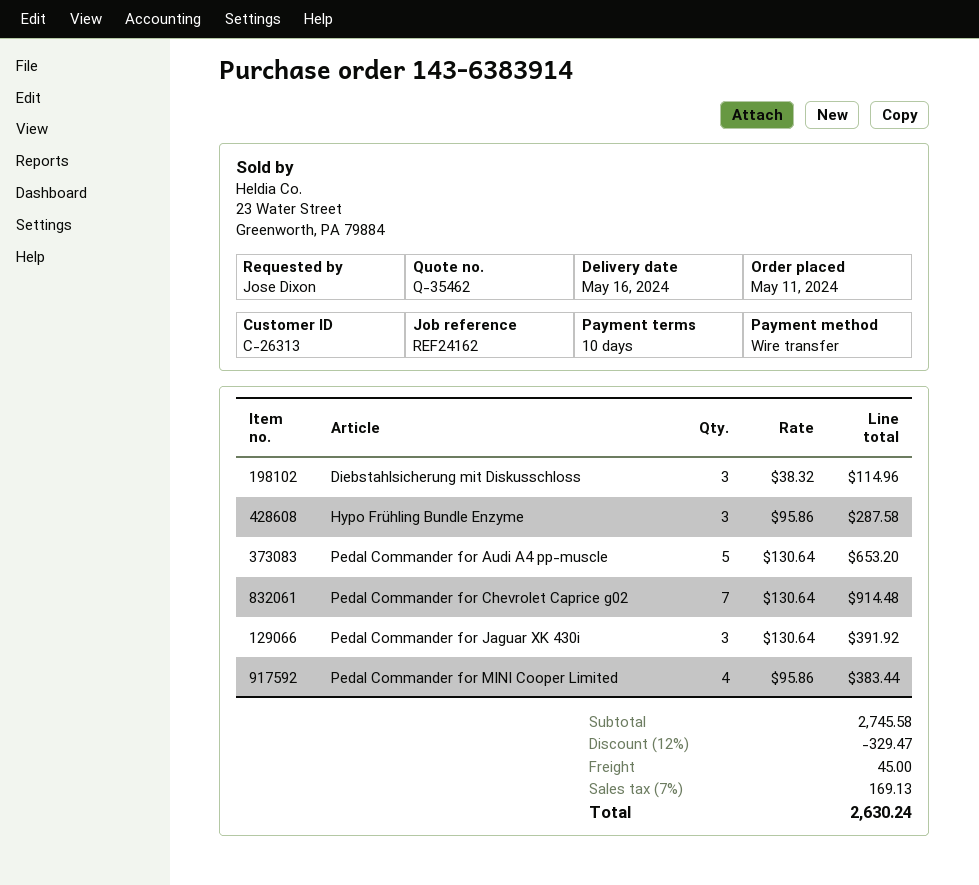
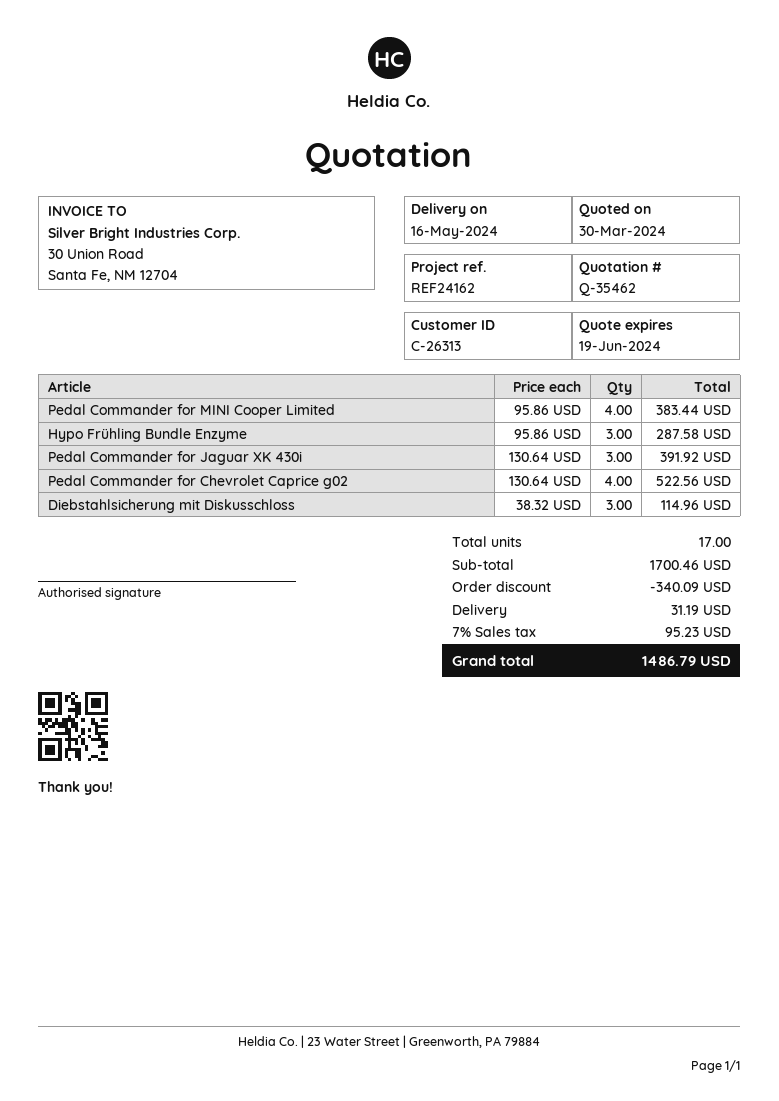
Pedal Commander for Audi A4 pp-muscle: 5 x 130.64 = 653.20 -> none
Pedal Commander for Chevrolet Caprice g02: 7 x 130.64 = 914.48 -> 4 x 130.64 = 522.56
subtotal: 2745.58 -> 1700.46
discount: 329.47 -> 340.09
shipping: 45.00 -> 31.19
tax: 7% = 169.13 -> 7% = 95.23
total: 2630.24 -> 1486.79

